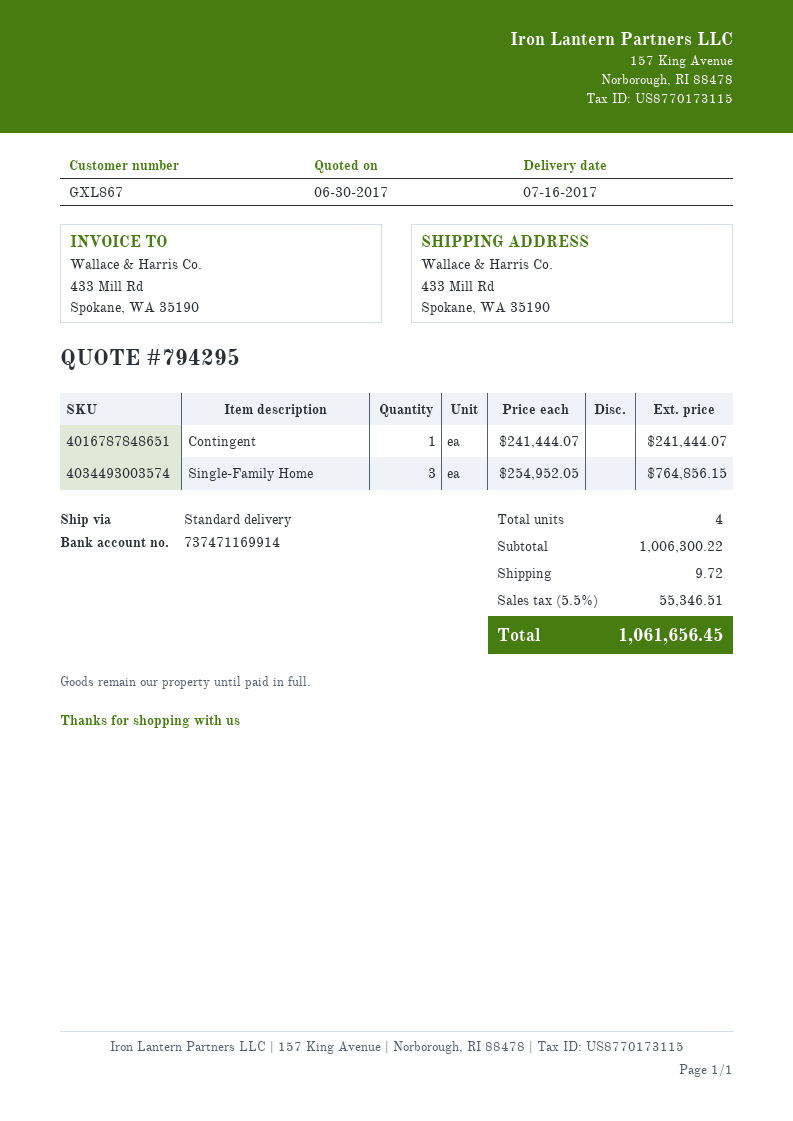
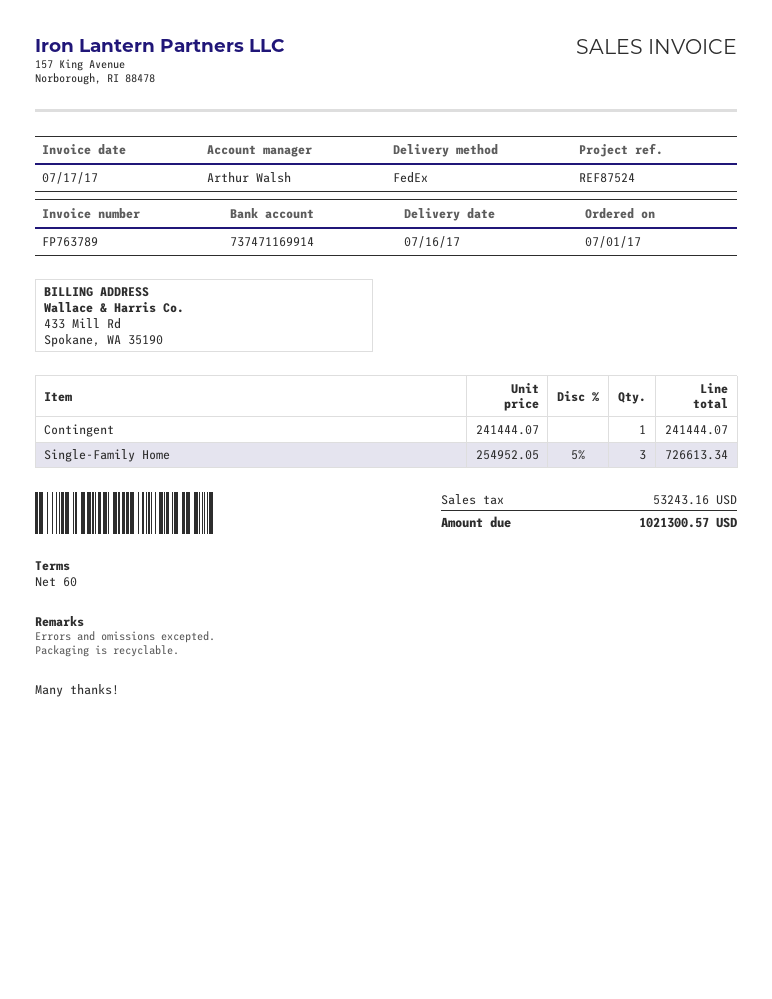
shipping method: standard -> FedEx
Single-Family Home: 3 x 254952.05 = 764856.15 -> 3 x 254952.05 - 5% = 726613.34
shipping: 9.72 -> none
tax: 55346.51 -> 53243.16
total: 1061656.45 -> 1021300.57

